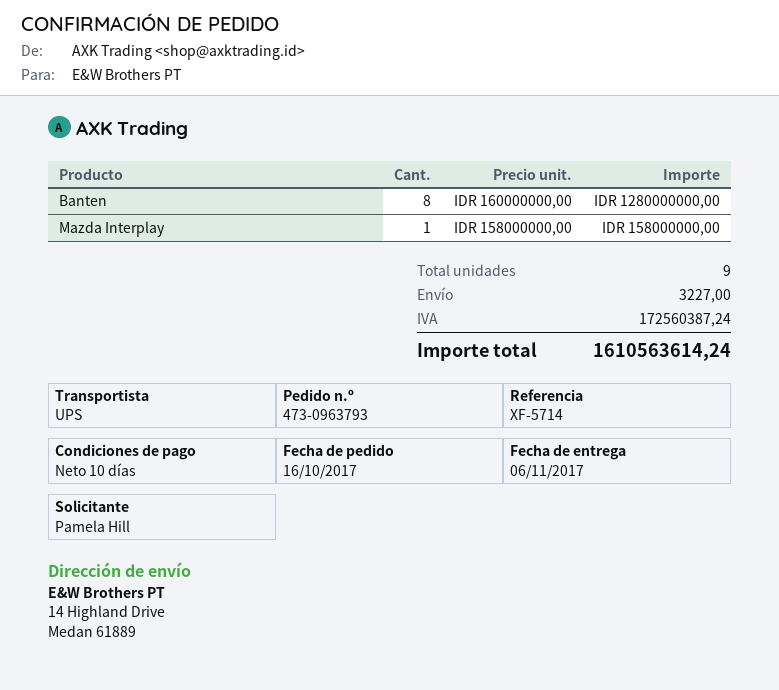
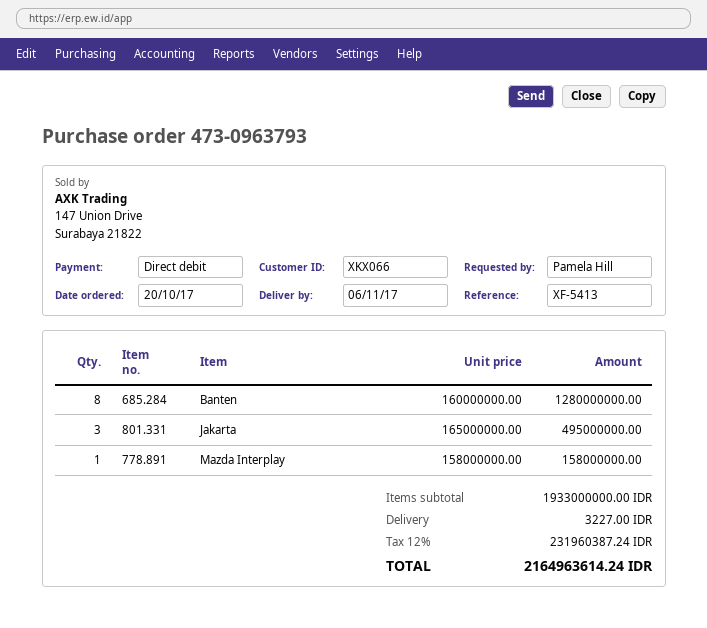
order date: 2017-10-16 -> 2017-10-20
reference: XF-5714 -> XF-5413
Jakarta: none -> 3 x 165000000.00 = 495000000.00
tax: 172560387.24 -> 231960387.24
total: 1610563614.24 -> 2164963614.24

